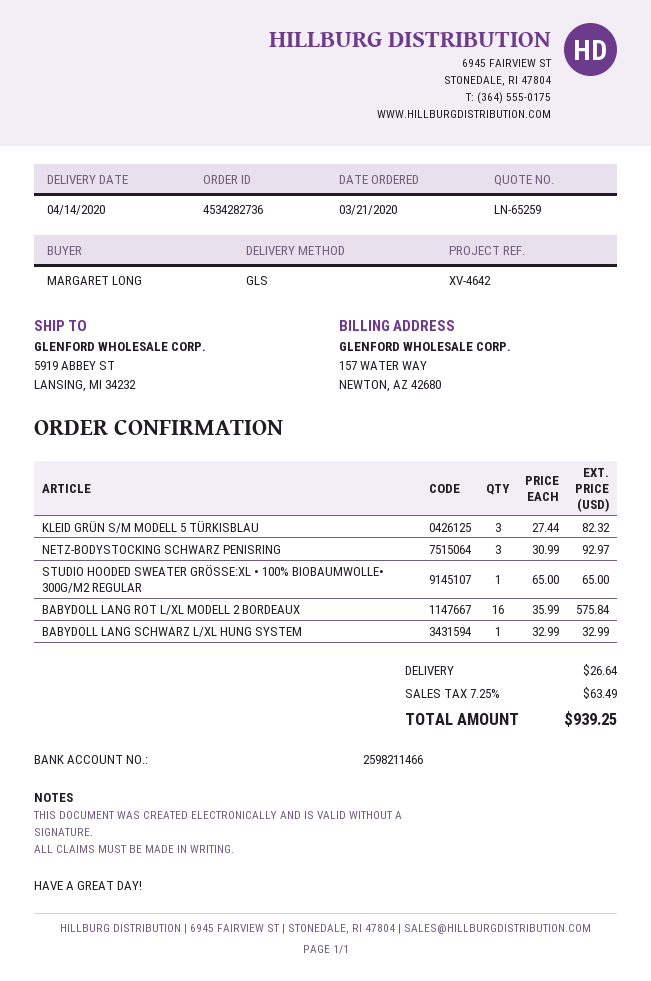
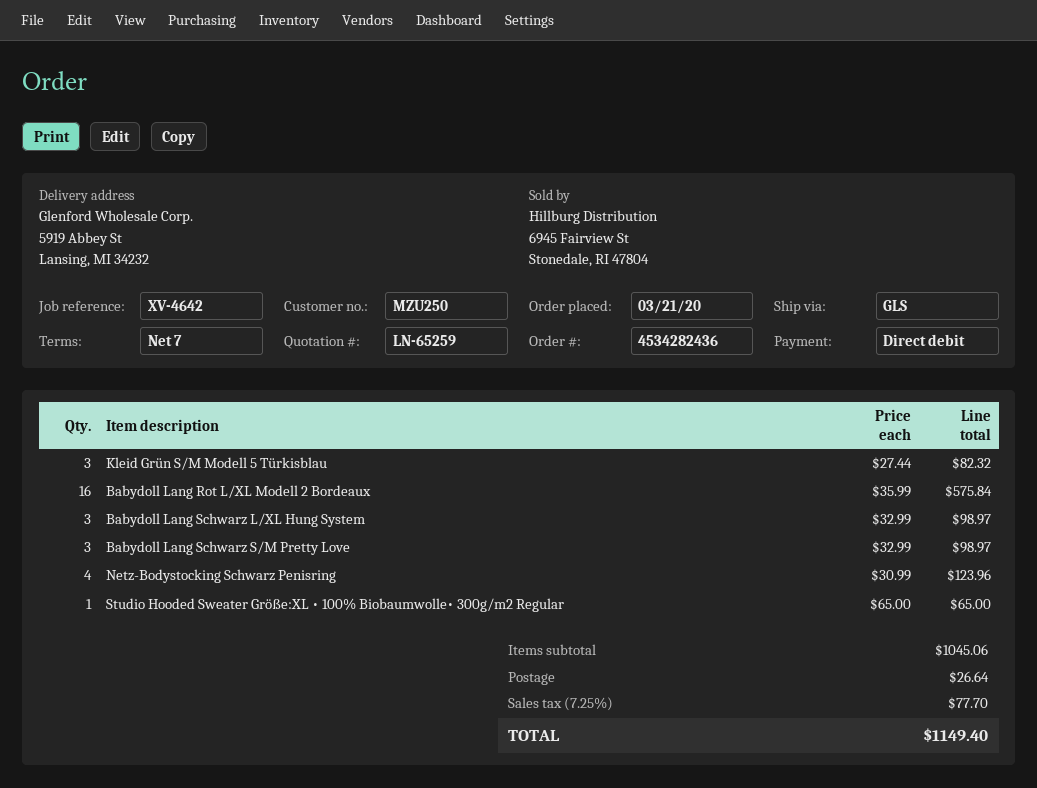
order number: 4534282736 -> 4534282436
NETZ-BODYSTOCKING SCHWARZ PENISRING: 3 x 30.99 = 92.97 -> 4 x 30.99 = 123.96
BABYDOLL LANG SCHWARZ L/XL HUNG SYSTEM: 1 x 32.99 = 32.99 -> 3 x 32.99 = 98.97
Babydoll Lang Schwarz S/M Pretty Love: none -> 3 x 32.99 = 98.97
tax: 7.25% = 63.49 -> 7.25% = 77.70
total: 939.25 -> 1149.40

